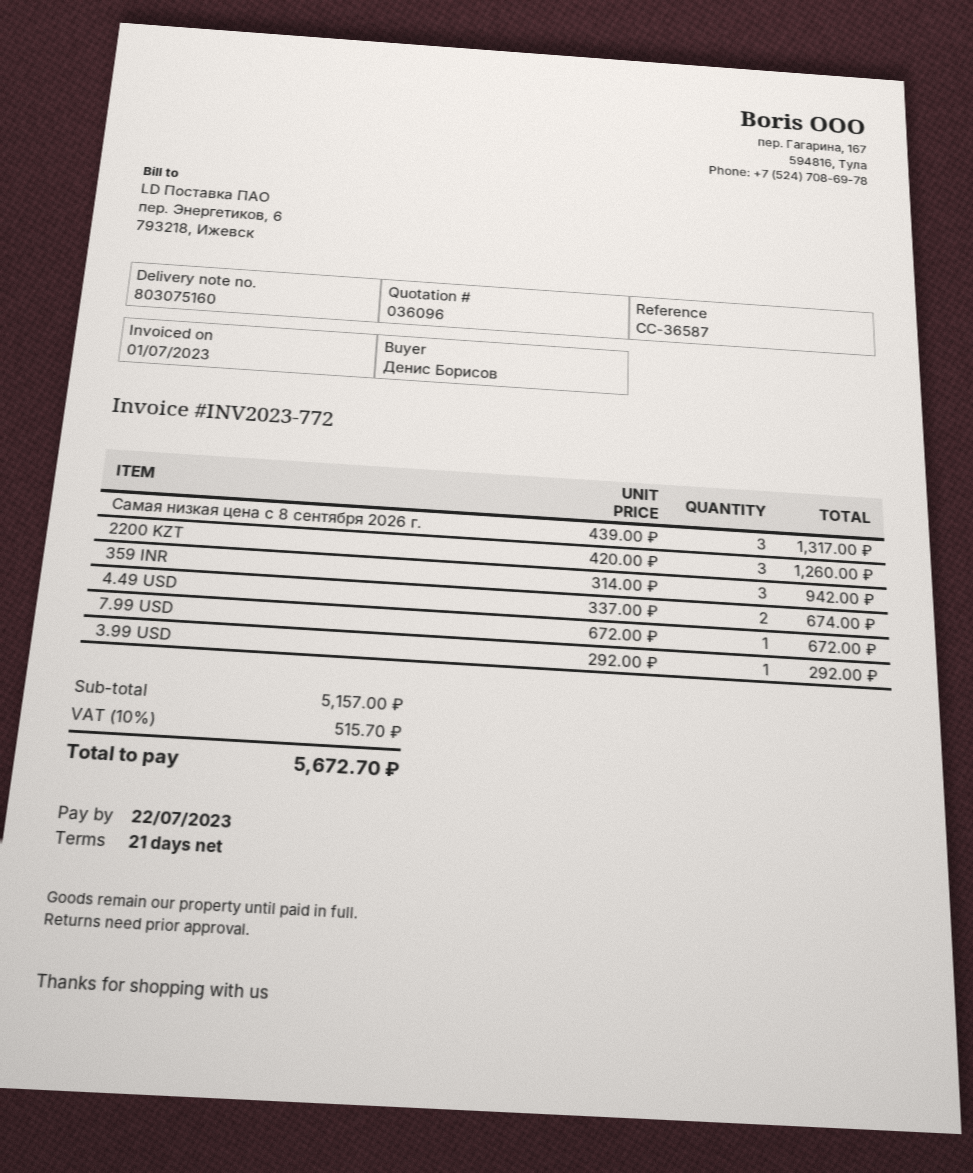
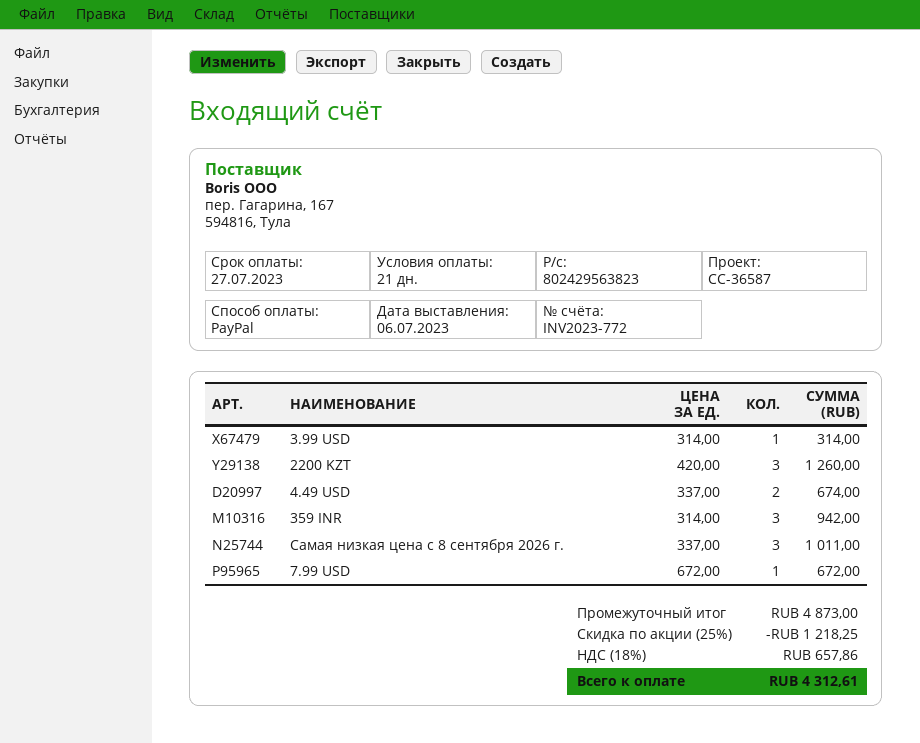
invoice date: 2023-07-01 -> 2023-07-06
due date: 2023-07-22 -> 2023-07-27
Самая низкая цена с 8 сентября 2026 г.: 3 x 439.00 = 1317.00 -> 3 x 337.00 = 1011.00
3.99 USD: 1 x 292.00 = 292.00 -> 1 x 314.00 = 314.00
subtotal: 5157.00 -> 4873.00
discount: none -> 25% = 1218.25
tax: 10% = 515.70 -> 18% = 657.86
total: 5672.70 -> 4312.61

